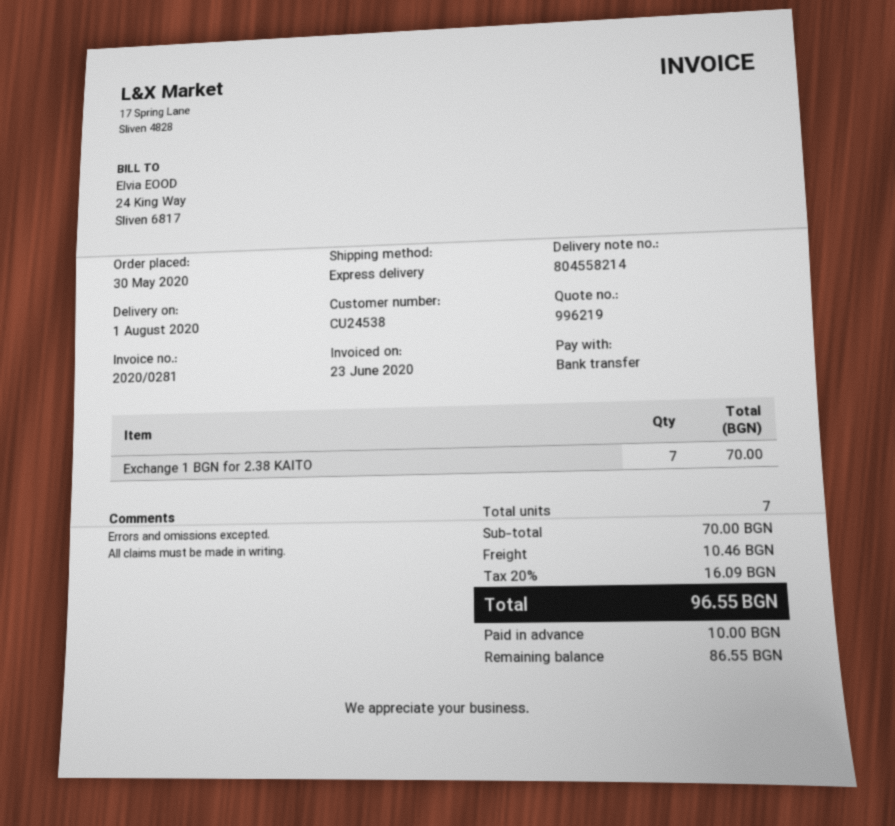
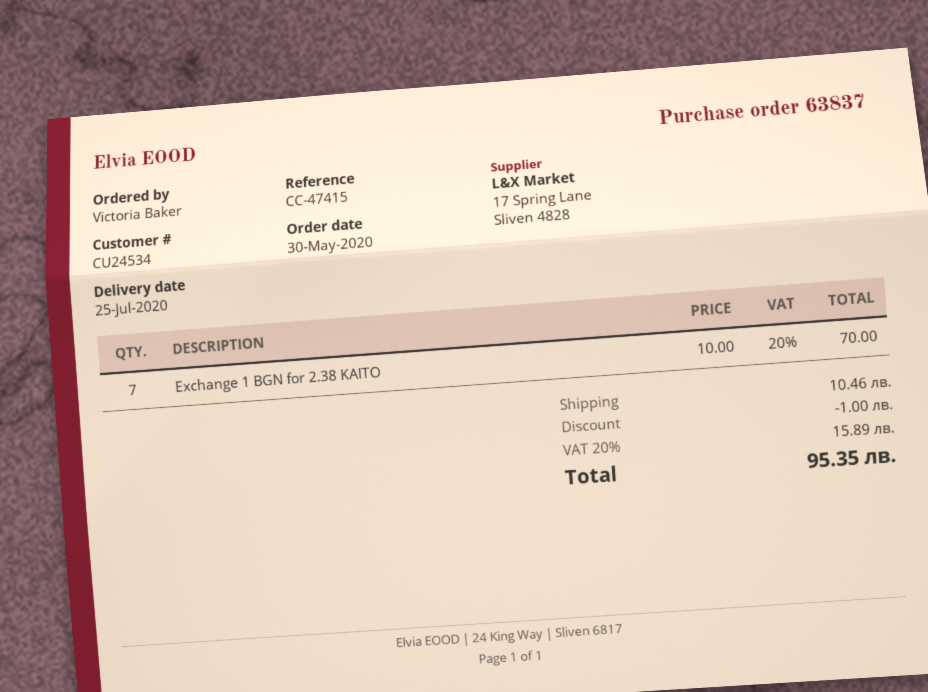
delivery date: 2020-08-01 -> 2020-07-25
customer number: CU24538 -> CU24534
discount: none -> 1.00
tax: 20% = 16.09 -> 20% = 15.89
total: 96.55 -> 95.35

